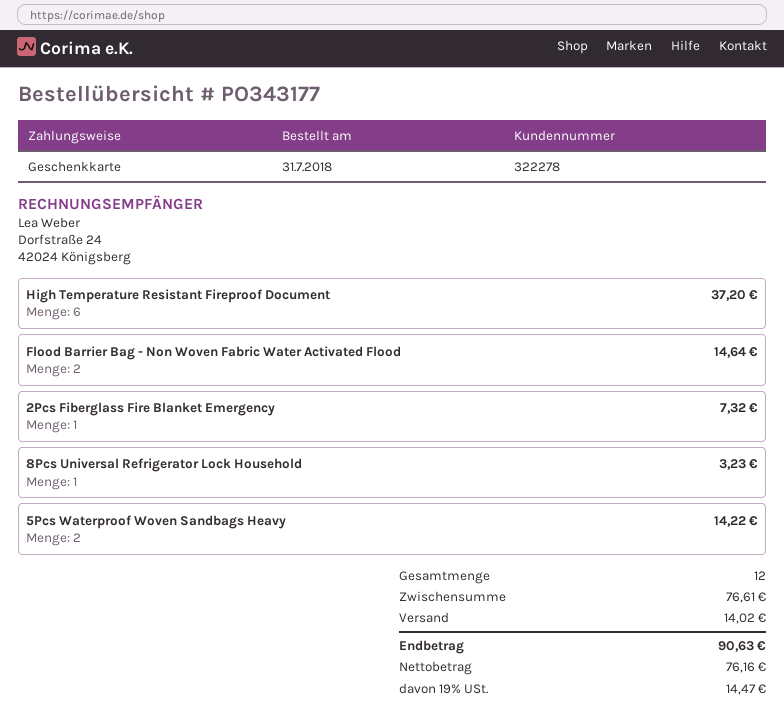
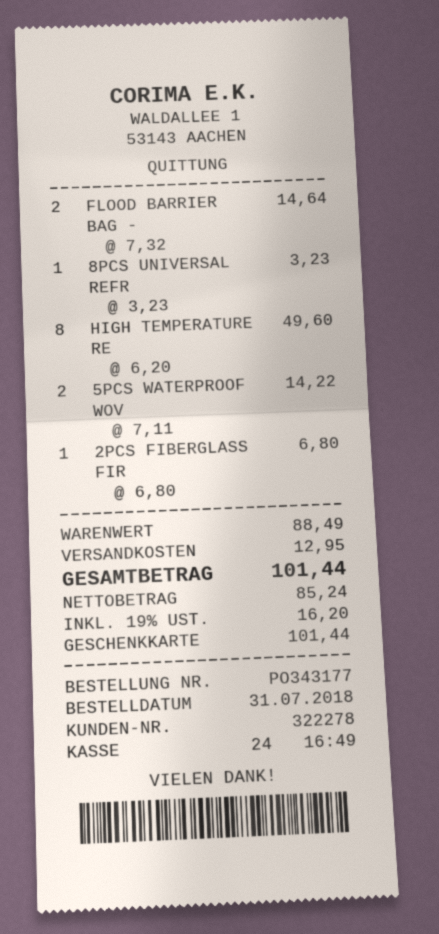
High Temperature Resistant Fireproof Document: 6 for 37.20 -> 8 for 49.60
2Pcs Fiberglass Fire Blanket Emergency: 1 for 7.32 -> 1 for 6.80
subtotal: 76.61 -> 88.49
shipping: 14.02 -> 12.95
net: 76.16 -> 85.24
tax: 19% = 14.47 -> 19% = 16.20
total: 90.63 -> 101.44

